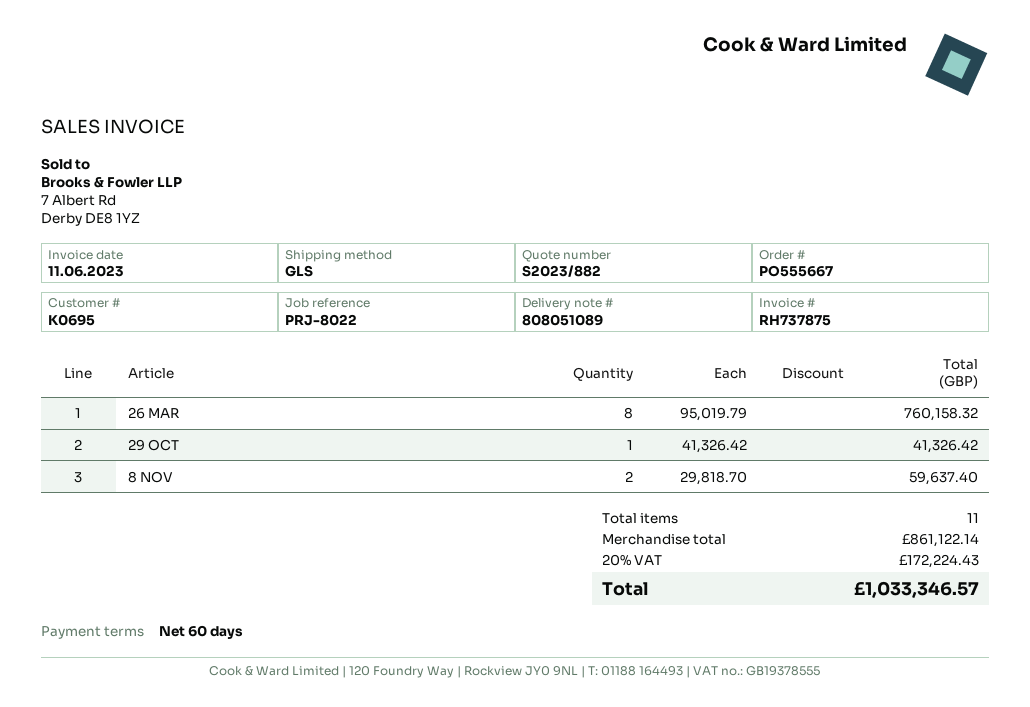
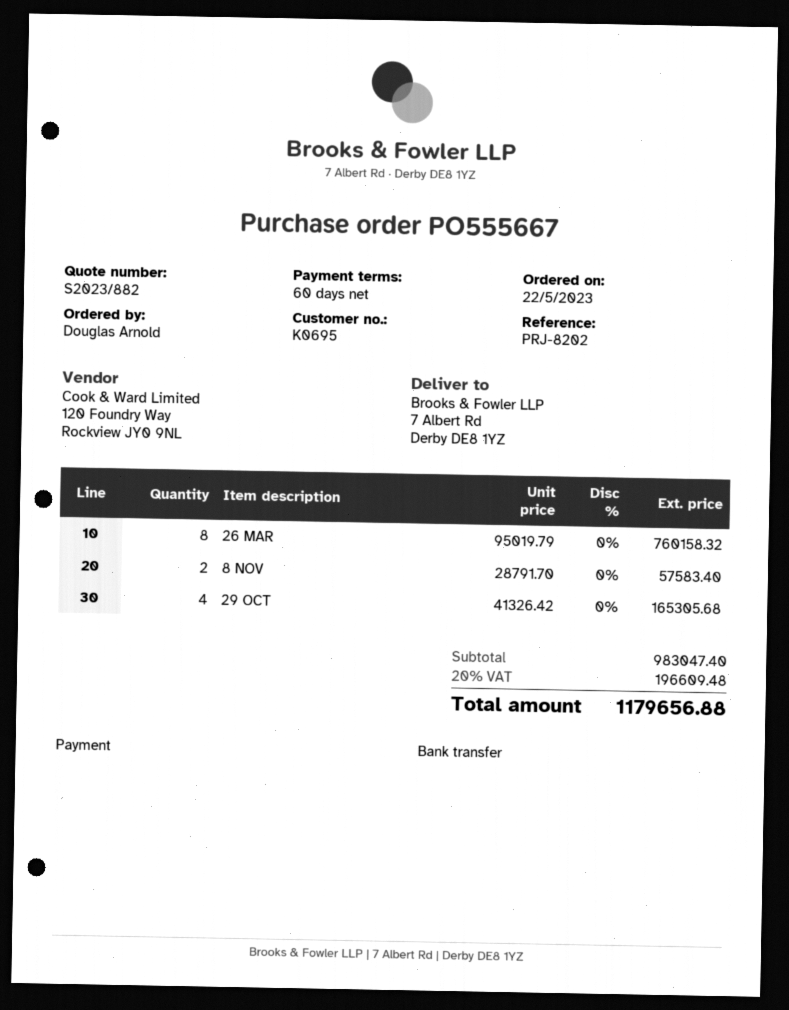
reference: PRJ-8022 -> PRJ-8202
29 OCT: 1 x 41326.42 = 41326.42 -> 4 x 41326.42 = 165305.68
8 NOV: 2 x 29818.70 = 59637.40 -> 2 x 28791.70 = 57583.40
subtotal: 861122.14 -> 983047.40
tax: 20% = 172224.43 -> 20% = 196609.48
total: 1033346.57 -> 1179656.88

